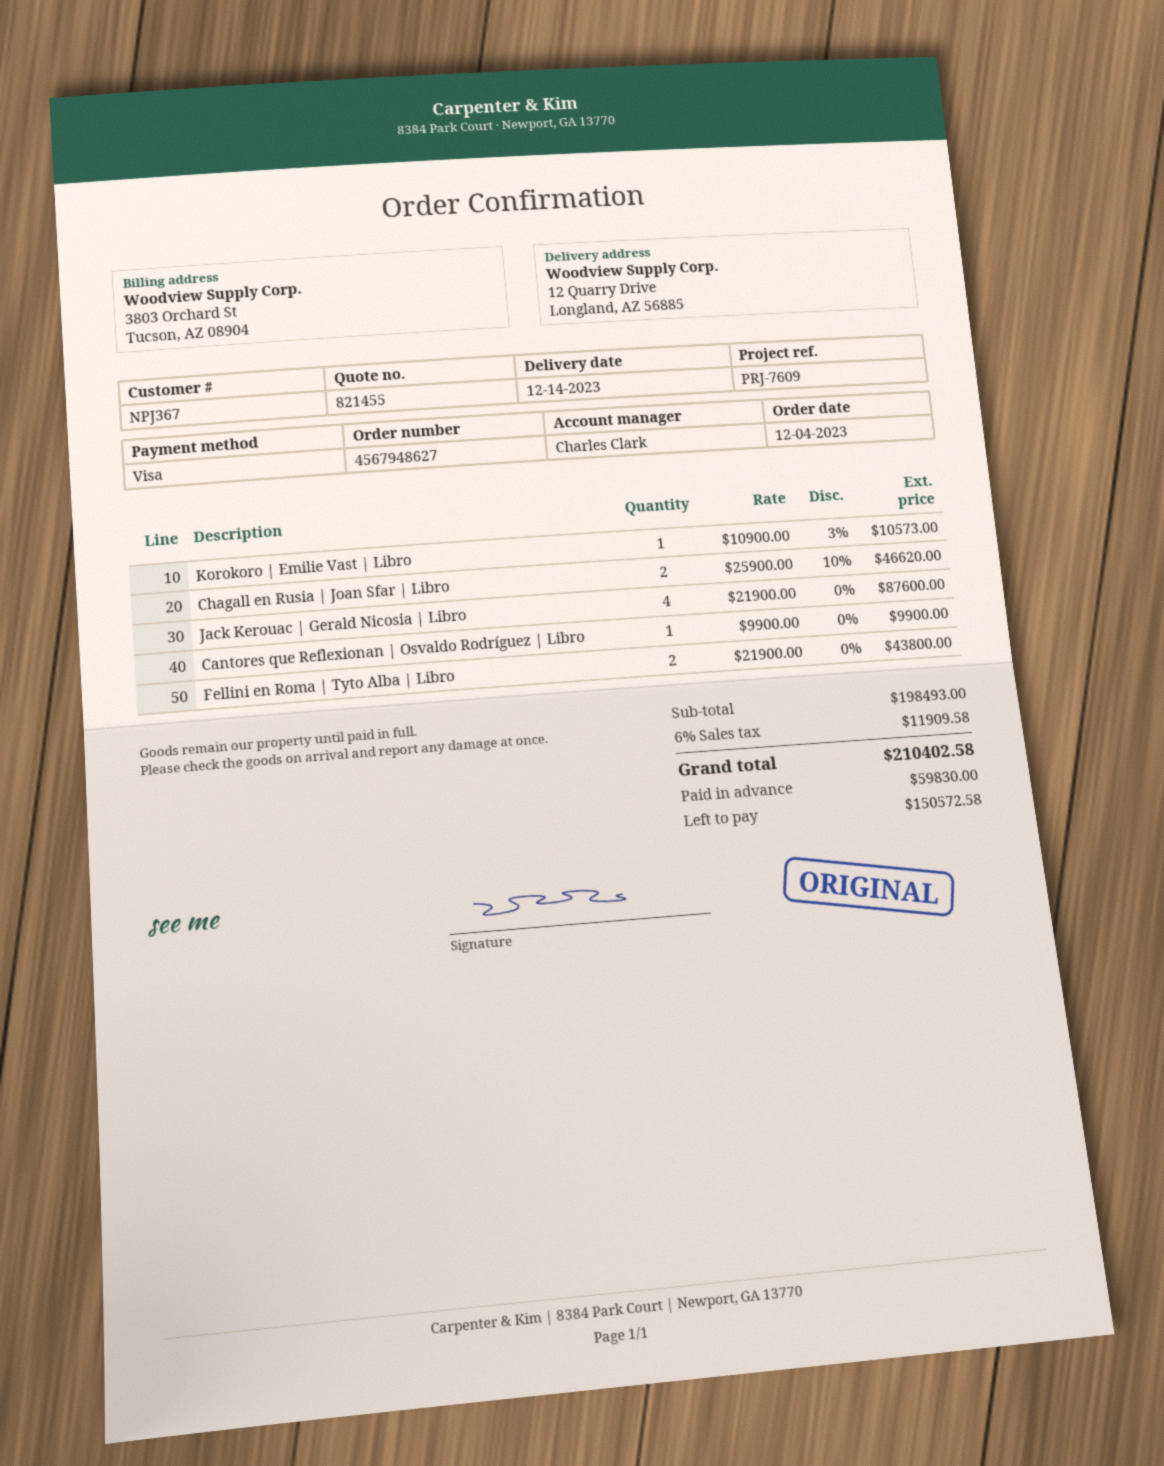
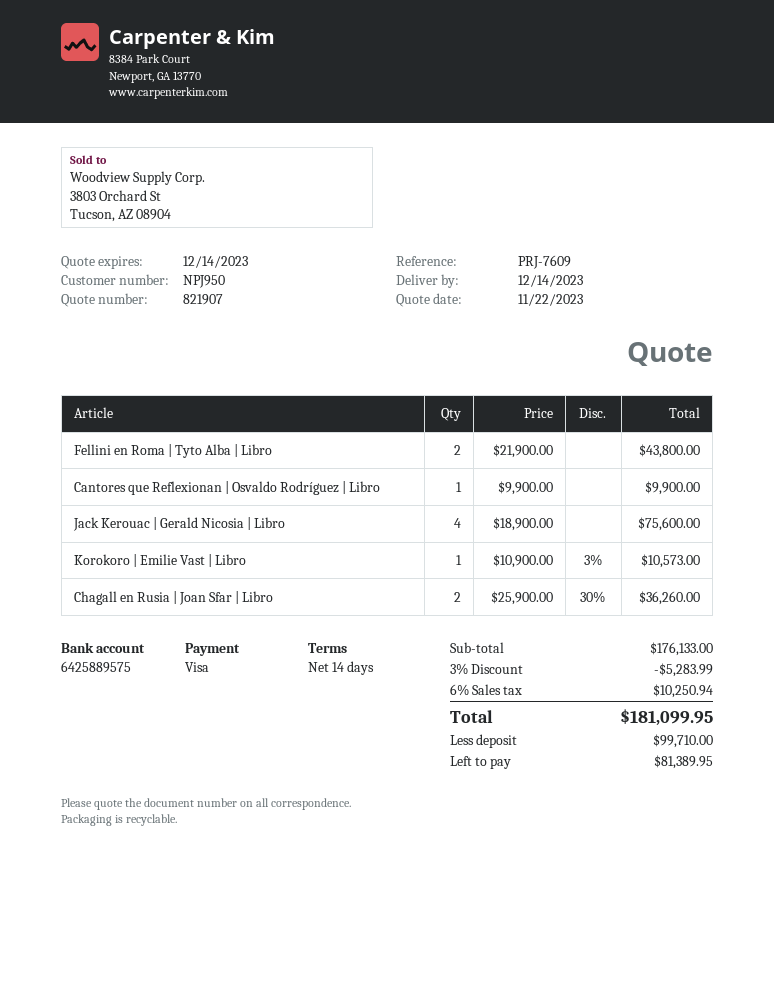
quote number: 821455 -> 821907
customer number: NPJ367 -> NPJ950
Chagall en Rusia | Joan Sfar | Libro: 2 x 25900.00 - 10% = 46620.00 -> 2 x 25900.00 - 30% = 36260.00
Jack Kerouac | Gerald Nicosia | Libro: 4 x 21900.00 = 87600.00 -> 4 x 18900.00 = 75600.00
subtotal: 198493.00 -> 176133.00
discount: none -> 3% = 5283.99
tax: 6% = 11909.58 -> 6% = 10250.94
total: 210402.58 -> 181099.95
deposit: 59830.00 -> 99710.00
balance: 150572.58 -> 81389.95

